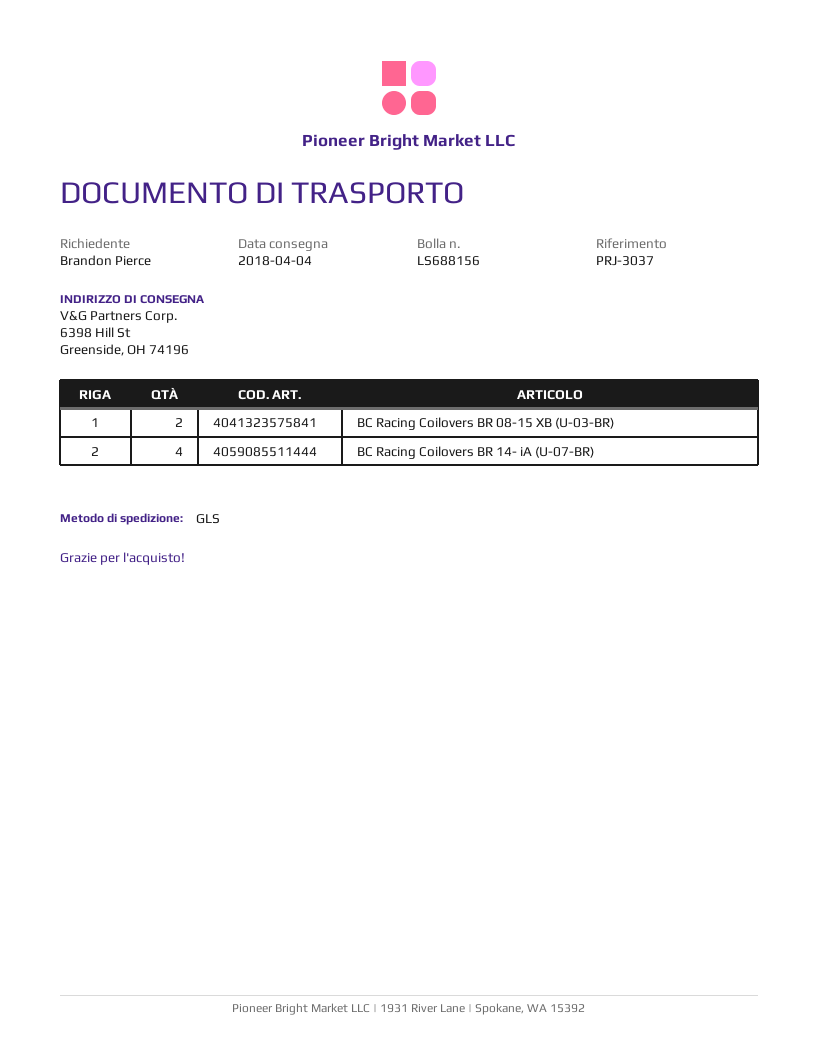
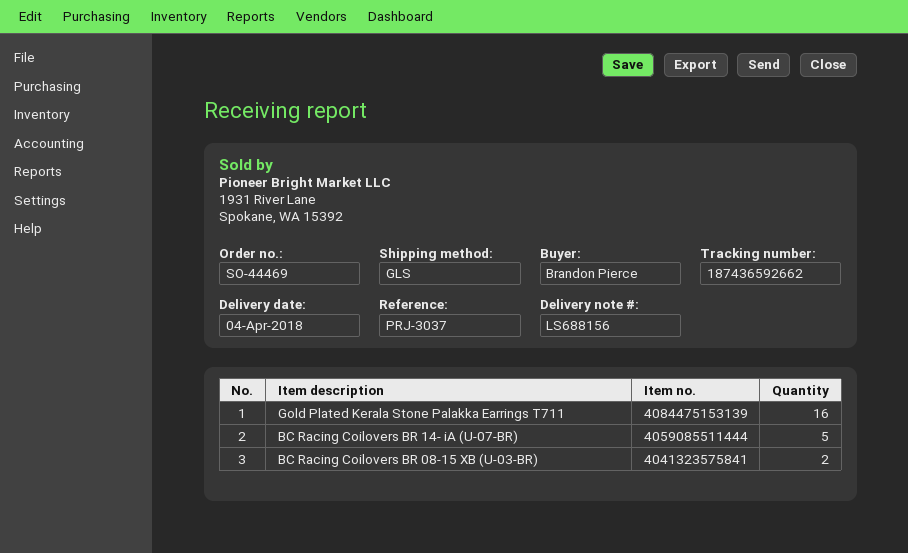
BC Racing Coilovers BR 14- iA (U-07-BR): 4 -> 5
Gold Plated Kerala Stone Palakka Earrings T711: none -> 16

